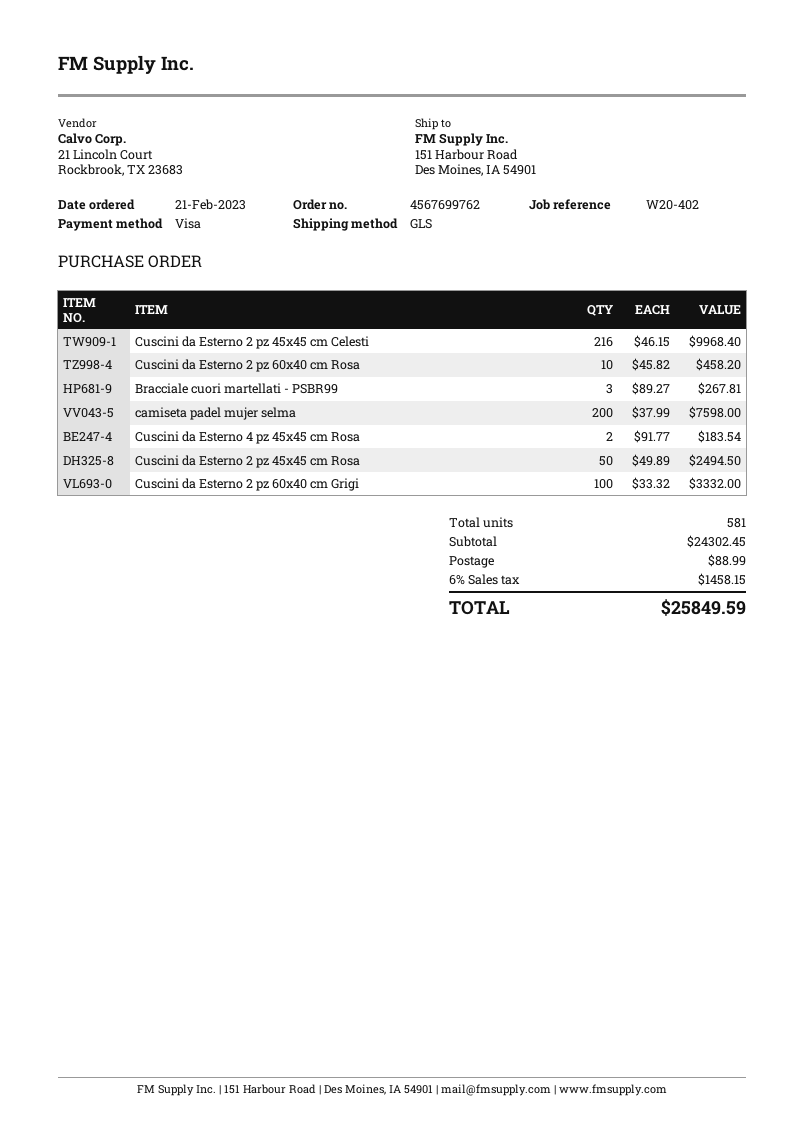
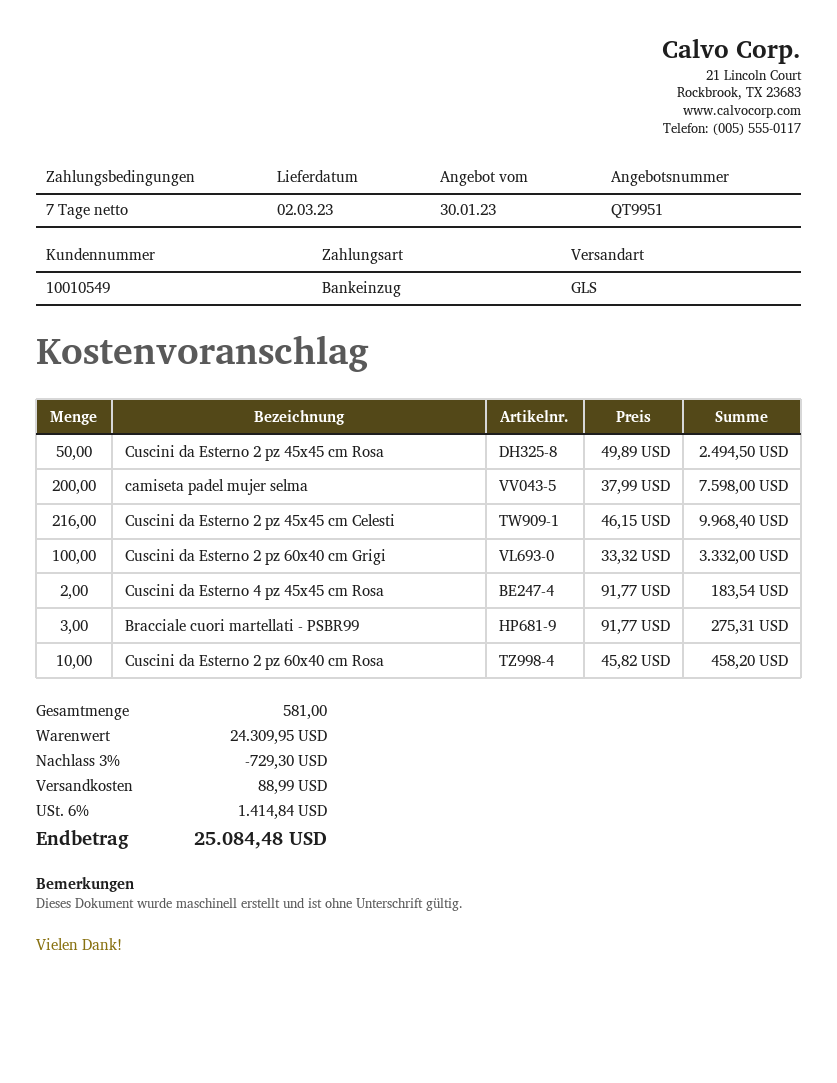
payment method: Visa -> direct debit
Bracciale cuori martellati - PSBR99: 3 x 89.27 = 267.81 -> 3 x 91.77 = 275.31
subtotal: 24302.45 -> 24309.95
discount: none -> 3% = 729.30
tax: 6% = 1458.15 -> 6% = 1414.84
total: 25849.59 -> 25084.48

